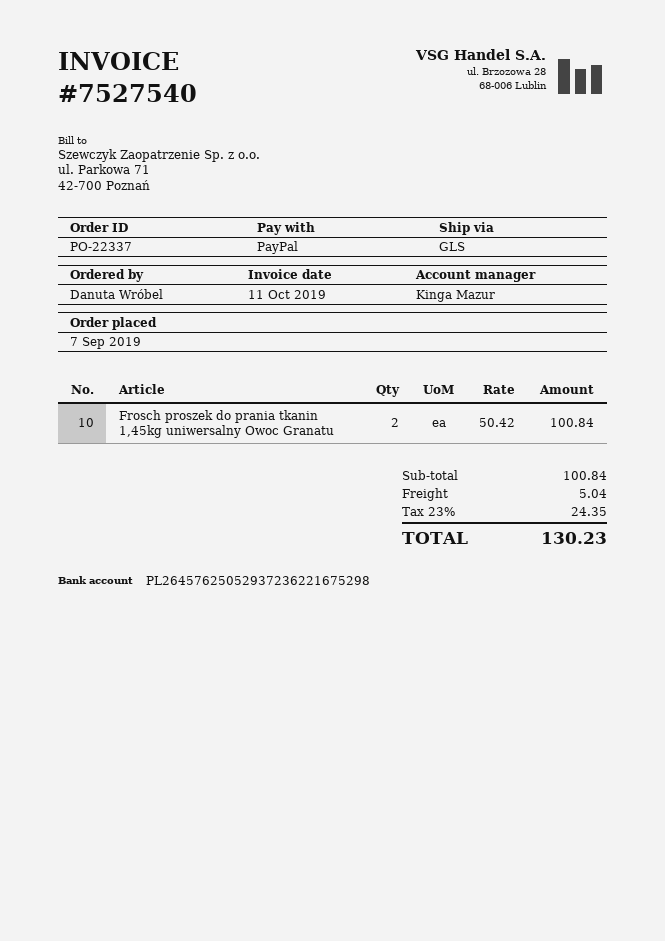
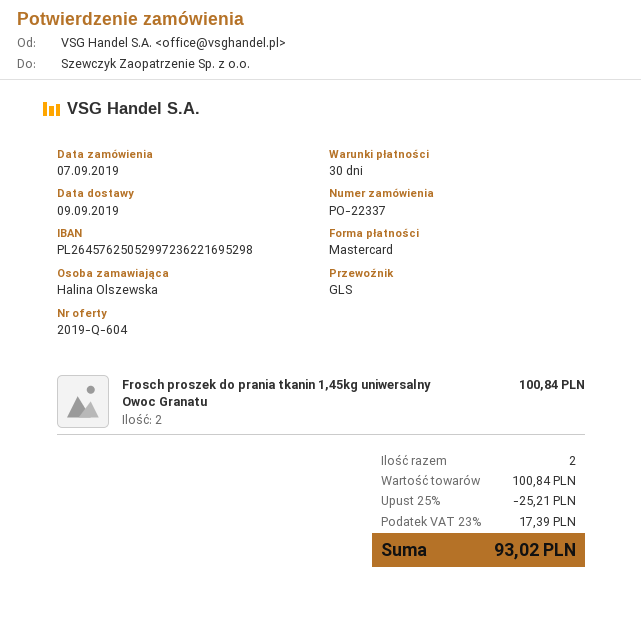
ordered by: Danuta Wróbel -> Halina Olszewska
payment method: PayPal -> Mastercard
bank account: PL26457625052937236221675298 -> PL26457625052997236221695298
discount: none -> 25% = 25.21
shipping: 5.04 -> none
tax: 23% = 24.35 -> 23% = 17.39
total: 130.23 -> 93.02

